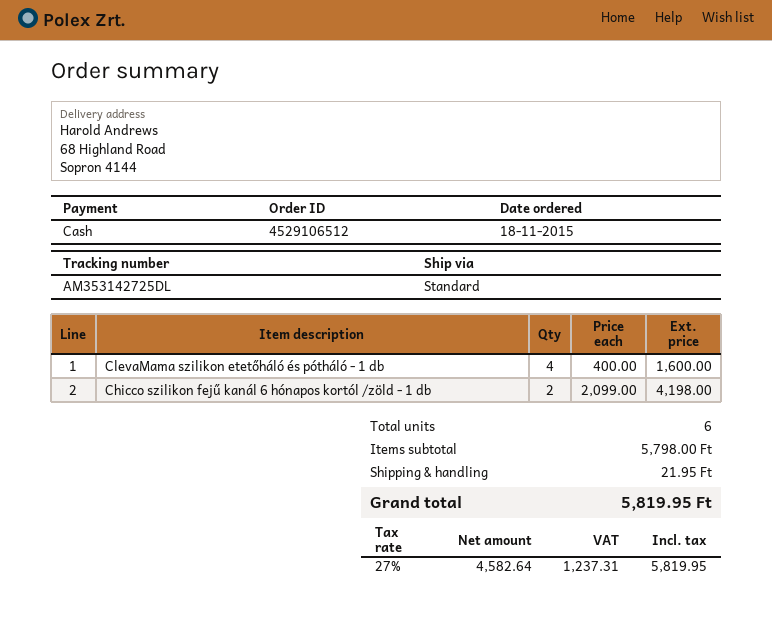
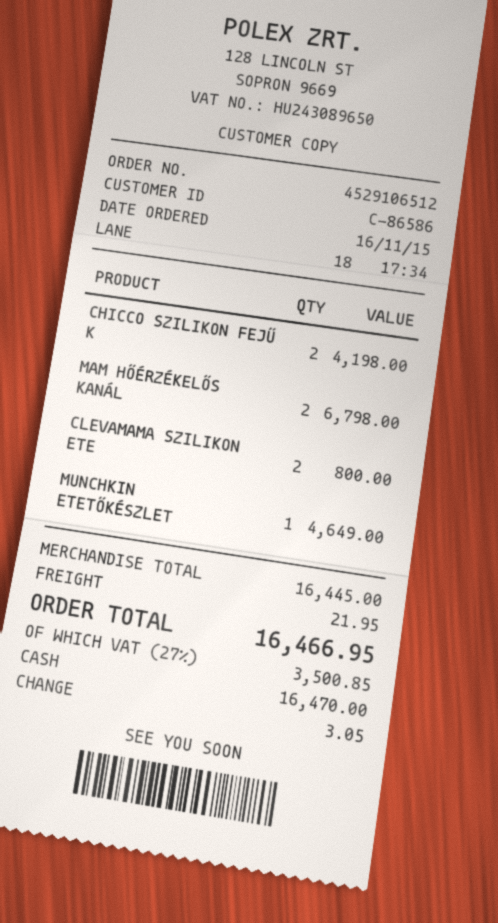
order date: 2015-11-18 -> 2015-11-16
ClevaMama szilikon etetőháló és pótháló - 1 db: 4 for 1600.00 -> 2 for 800.00
MAM HŐÉRZÉKELŐS KANÁL: none -> 2 for 6798.00
MUNCHKIN ETETŐKÉSZLET: none -> 1 for 4649.00
subtotal: 5798.00 -> 16445.00
tax: 27% = 1237.31 -> 27% = 3500.85
total: 5819.95 -> 16466.95

